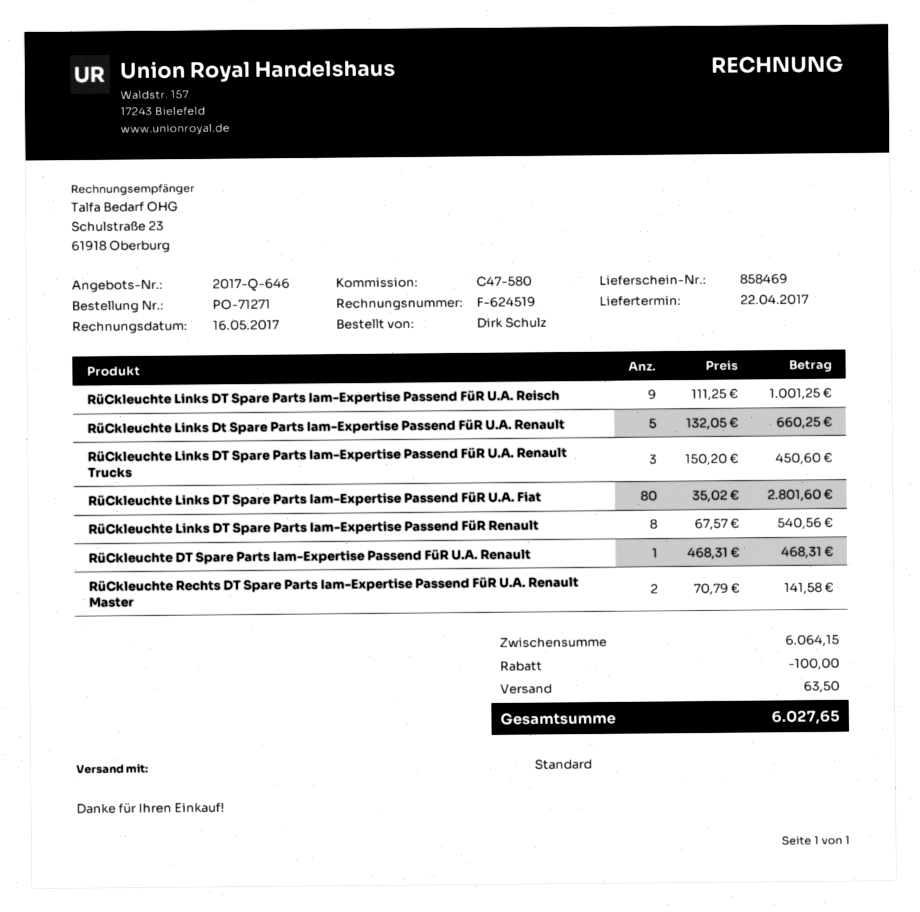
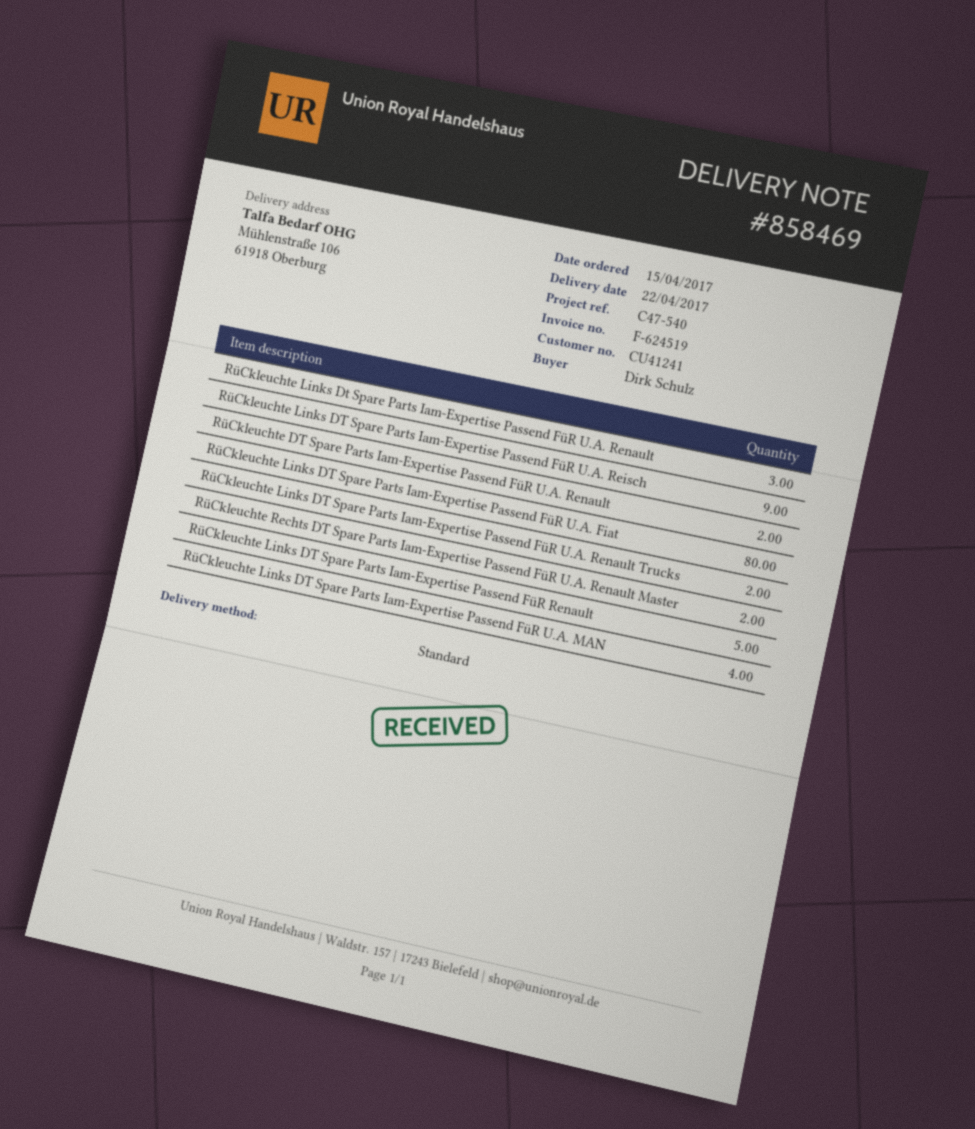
reference: C47-580 -> C47-540
RüCkleuchte Links Dt Spare Parts Iam-Expertise Passend FüR U.A. Renault: 5 -> 3
RüCkleuchte Links DT Spare Parts Iam-Expertise Passend FüR U.A. Renault Trucks: 3 -> 2
RüCkleuchte Links DT Spare Parts Iam-Expertise Passend FüR Renault: 8 -> 5
RüCkleuchte DT Spare Parts Iam-Expertise Passend FüR U.A. Renault: 1 -> 2
RüCkleuchte Links DT Spare Parts Iam-Expertise Passend FüR U.A. MAN: none -> 4

